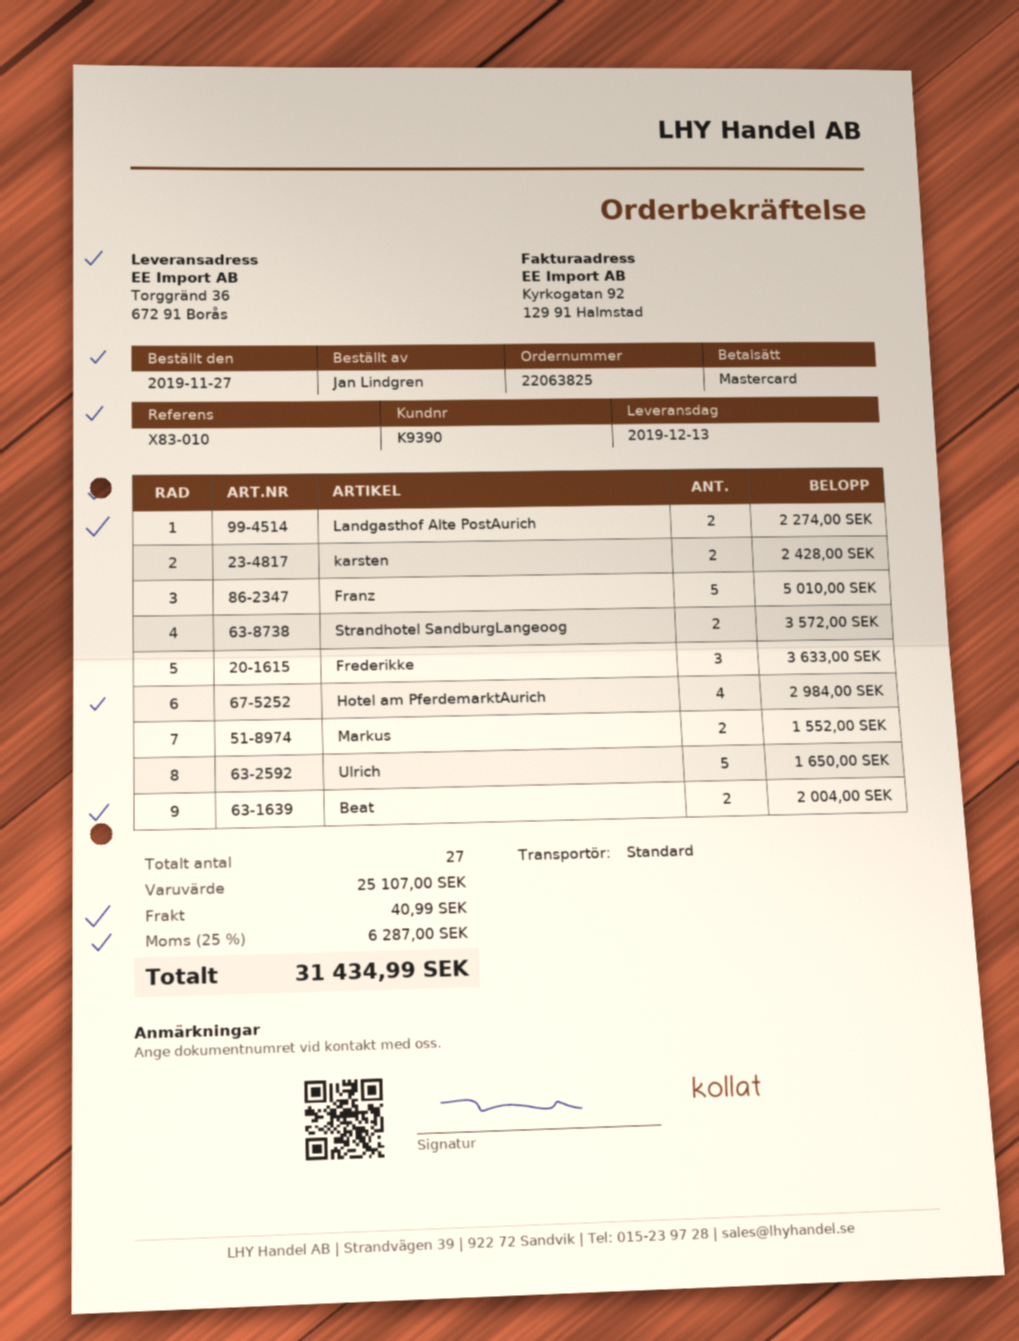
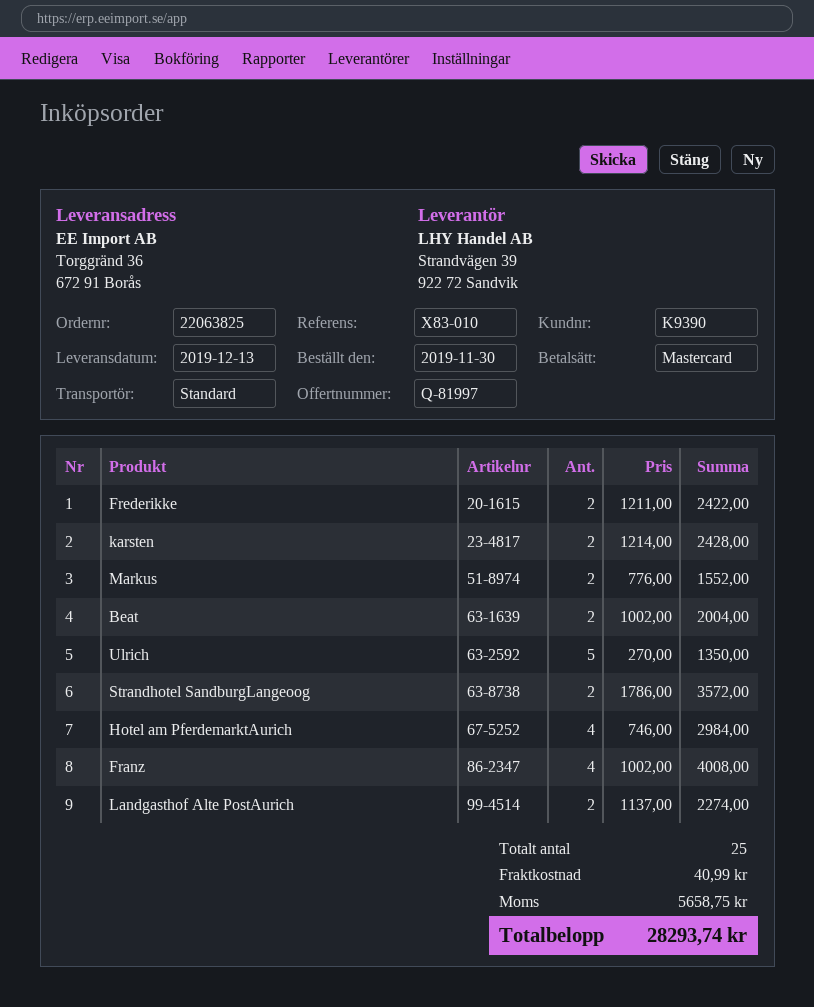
order date: 2019-11-27 -> 2019-11-30
Franz: 5 for 5010.00 -> 4 for 4008.00
Frederikke: 3 for 3633.00 -> 2 for 2422.00
Ulrich: 5 for 1650.00 -> 5 for 1350.00
total quantity: 27 -> 25
tax: 6287.00 -> 5658.75
total: 31434.99 -> 28293.74

